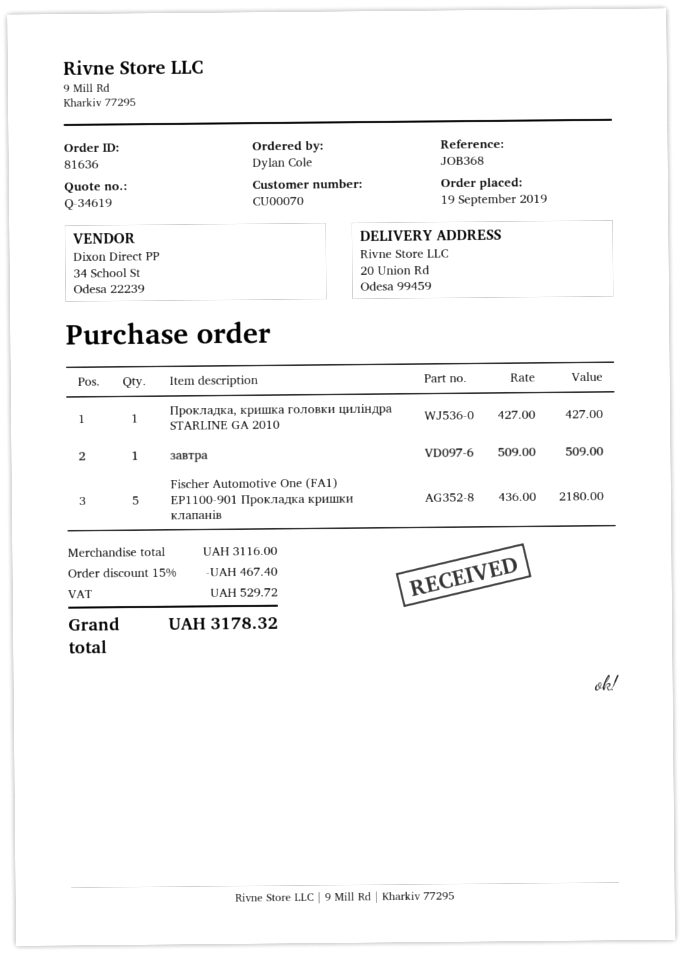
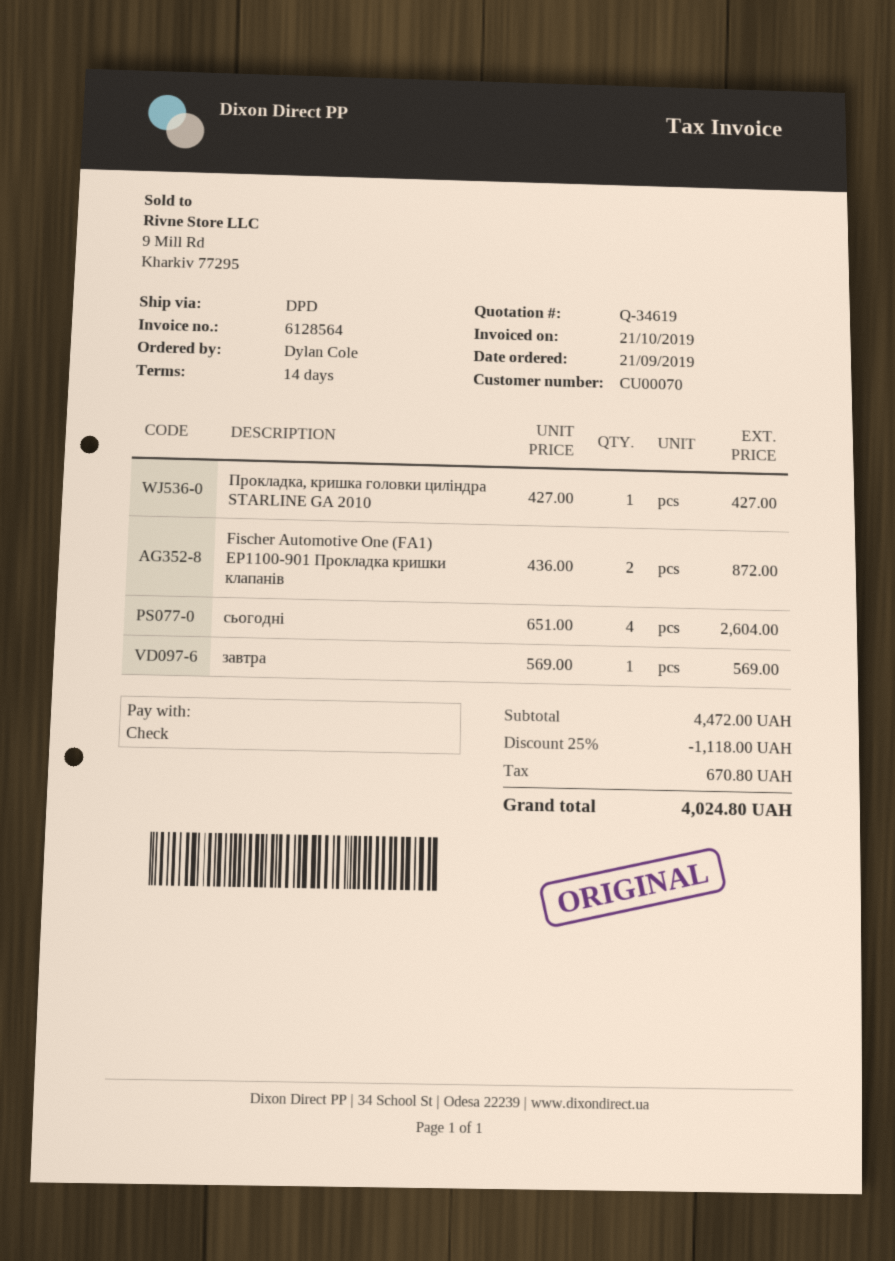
order date: 2019-09-19 -> 2019-09-21
завтра: 1 x 509.00 = 509.00 -> 1 x 569.00 = 569.00
Fischer Automotive One (FA1) EP1100-901 Прокладка кришки клапанів: 5 x 436.00 = 2180.00 -> 2 x 436.00 = 872.00
сьогодні: none -> 4 x 651.00 = 2604.00
subtotal: 3116.00 -> 4472.00
discount: 15% = 467.40 -> 25% = 1118.00
tax: 529.72 -> 670.80
total: 3178.32 -> 4024.80

